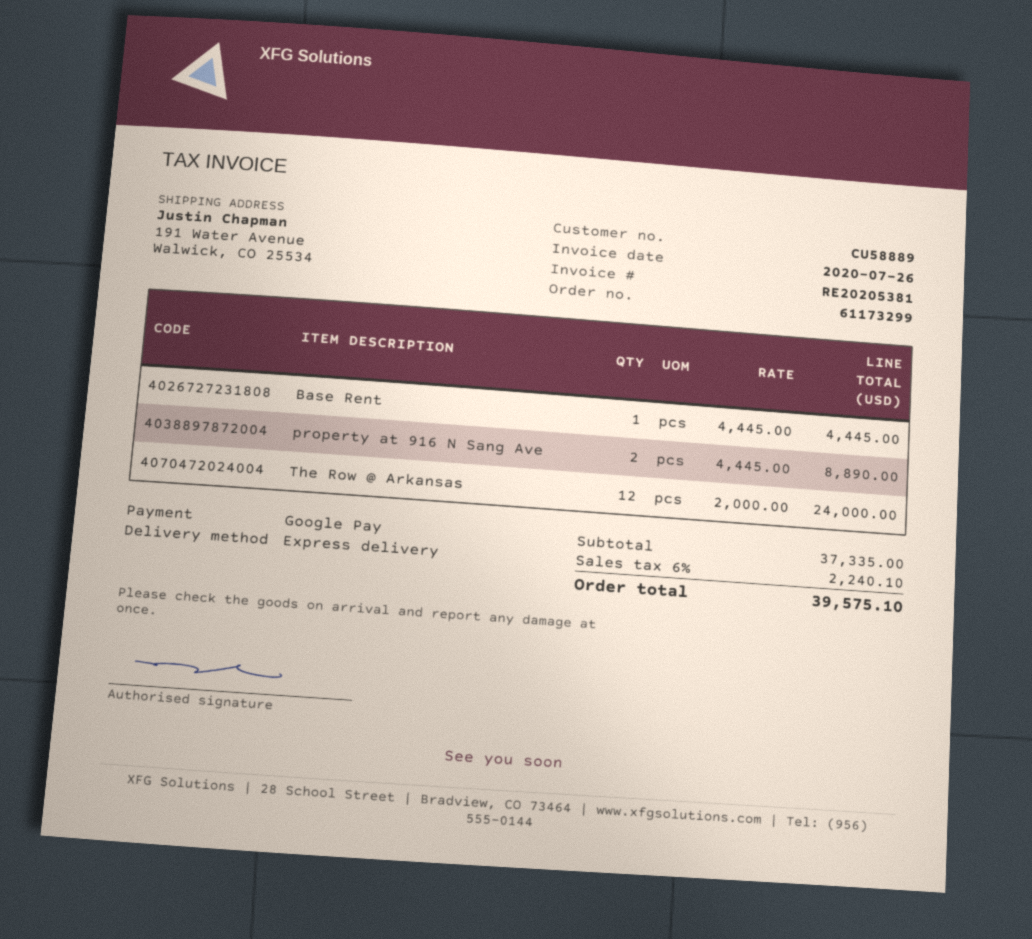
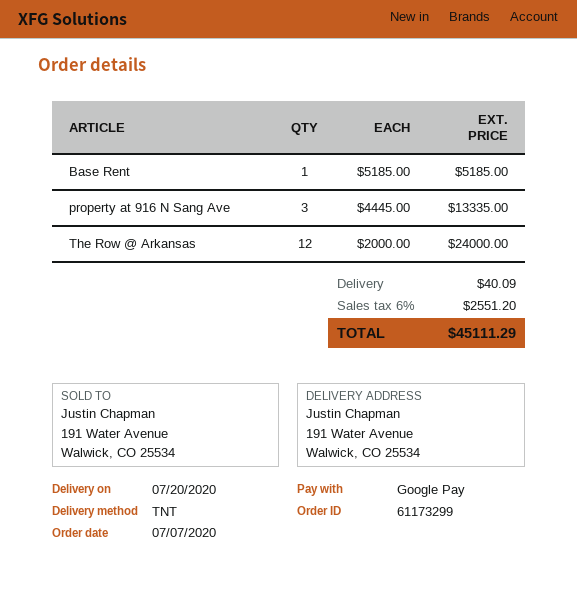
shipping method: express -> TNT
Base Rent: 1 x 4445.00 = 4445.00 -> 1 x 5185.00 = 5185.00
property at 916 N Sang Ave: 2 x 4445.00 = 8890.00 -> 3 x 4445.00 = 13335.00
shipping: none -> 40.09
tax: 6% = 2240.10 -> 6% = 2551.20
total: 39575.10 -> 45111.29

